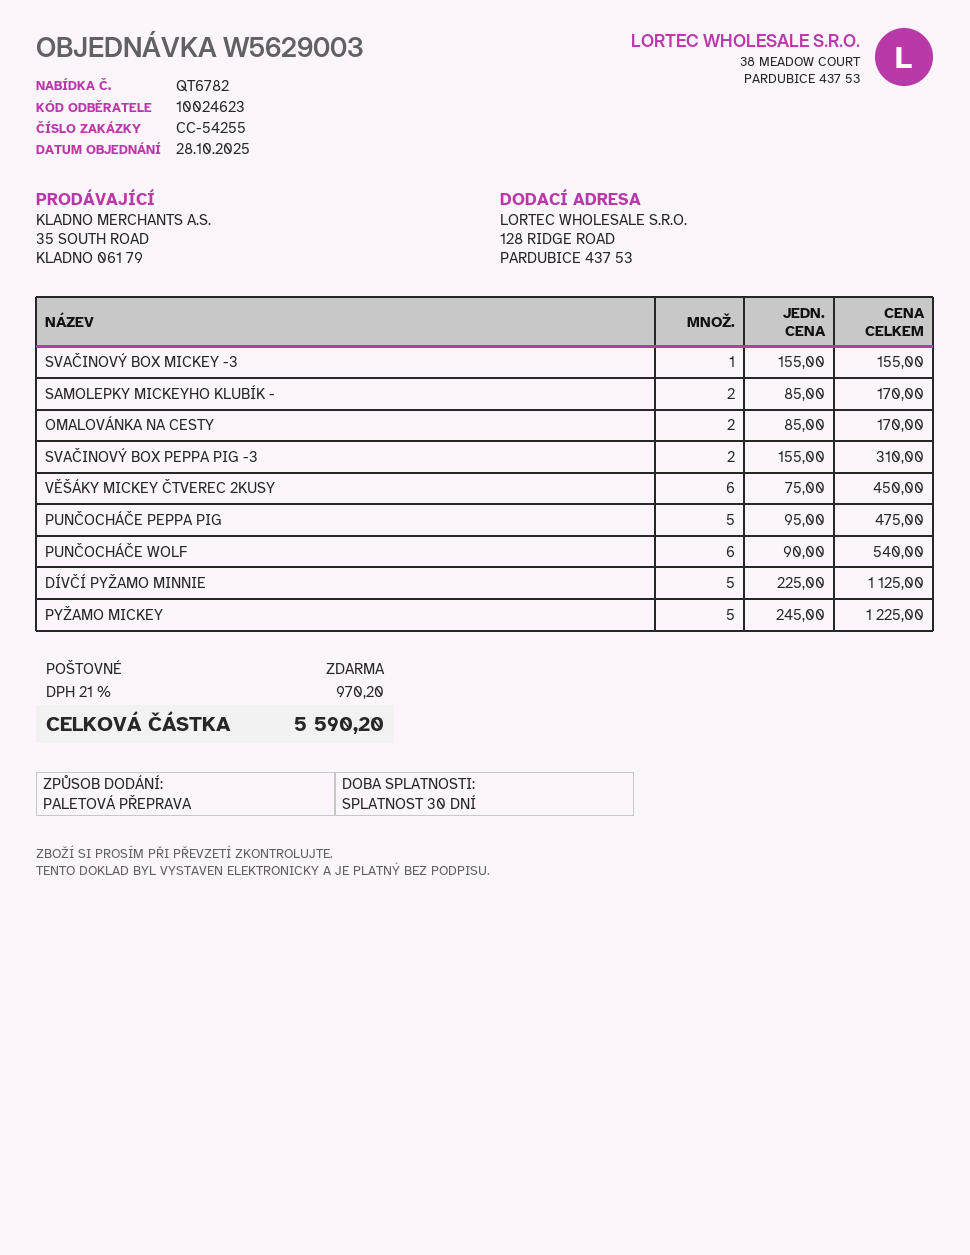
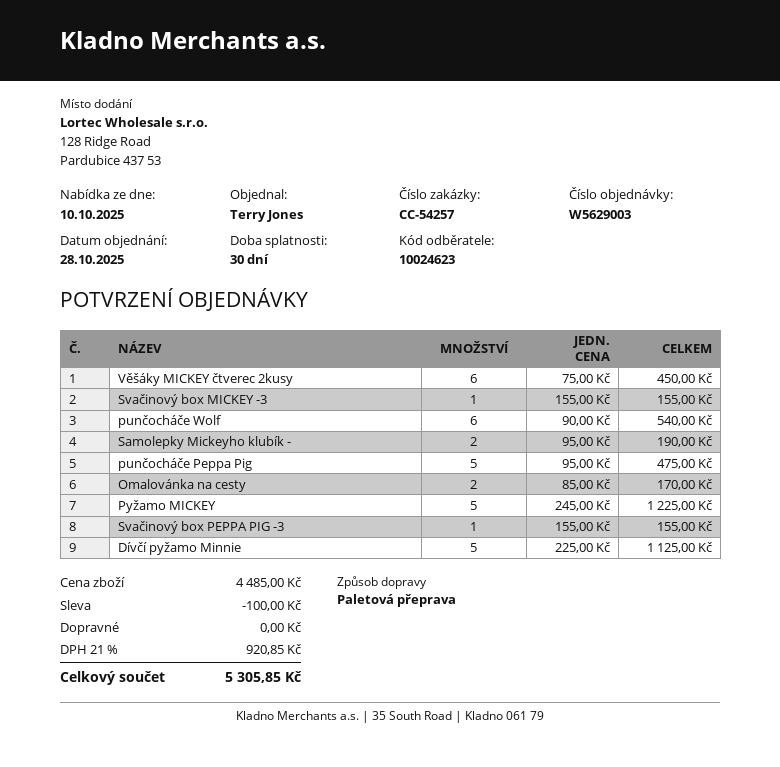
reference: CC-54255 -> CC-54257
SAMOLEPKY MICKEYHO KLUBÍK -: 2 x 85.00 = 170.00 -> 2 x 95.00 = 190.00
SVAČINOVÝ BOX PEPPA PIG -3: 2 x 155.00 = 310.00 -> 1 x 155.00 = 155.00
discount: none -> 100.00
tax: 21% = 970.20 -> 21% = 920.85
total: 5590.20 -> 5305.85

